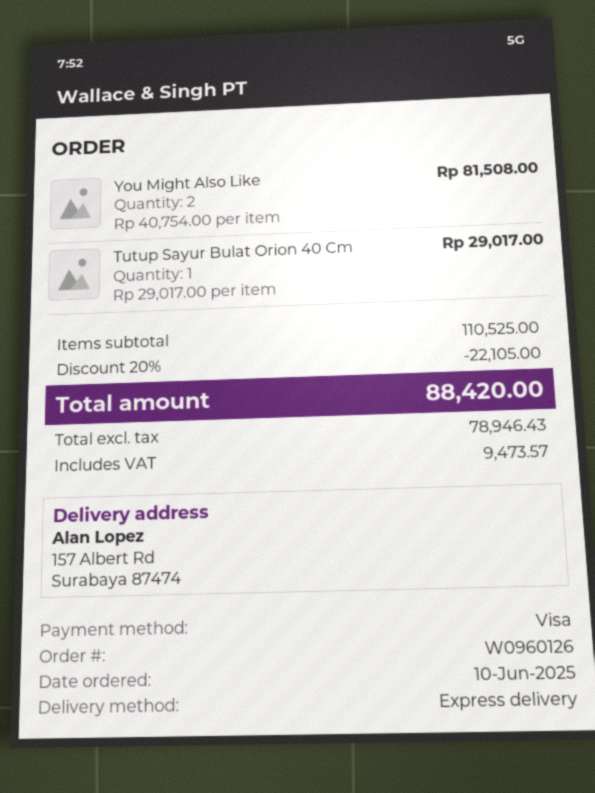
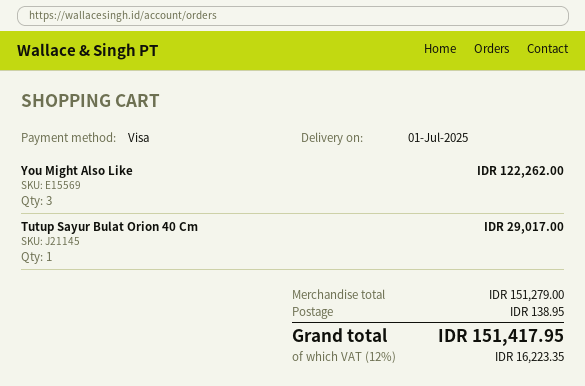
You Might Also Like: 2 for 81508.00 -> 3 for 122262.00
subtotal: 110525.00 -> 151279.00
discount: 20% = 22105.00 -> none
shipping: none -> 138.95
tax: 9473.57 -> 16223.35
total: 88420.00 -> 151417.95

